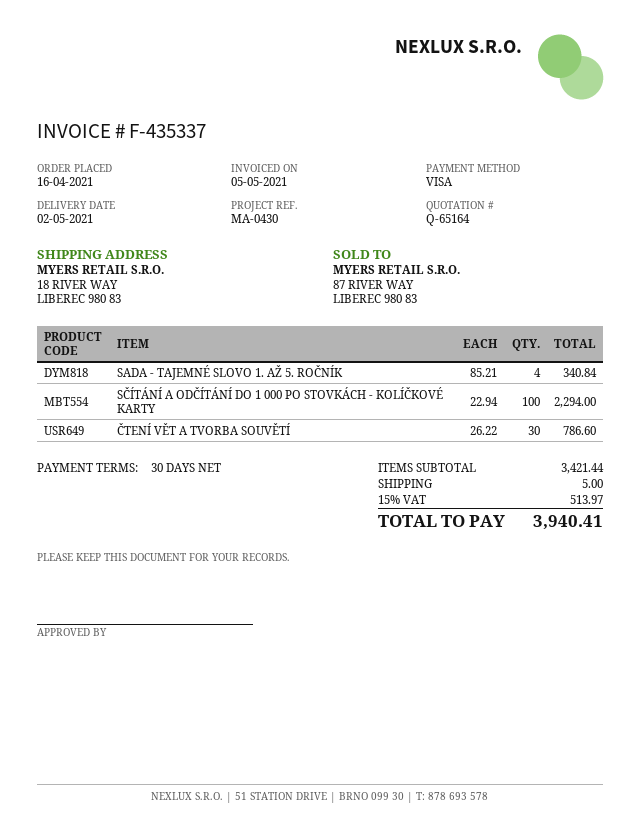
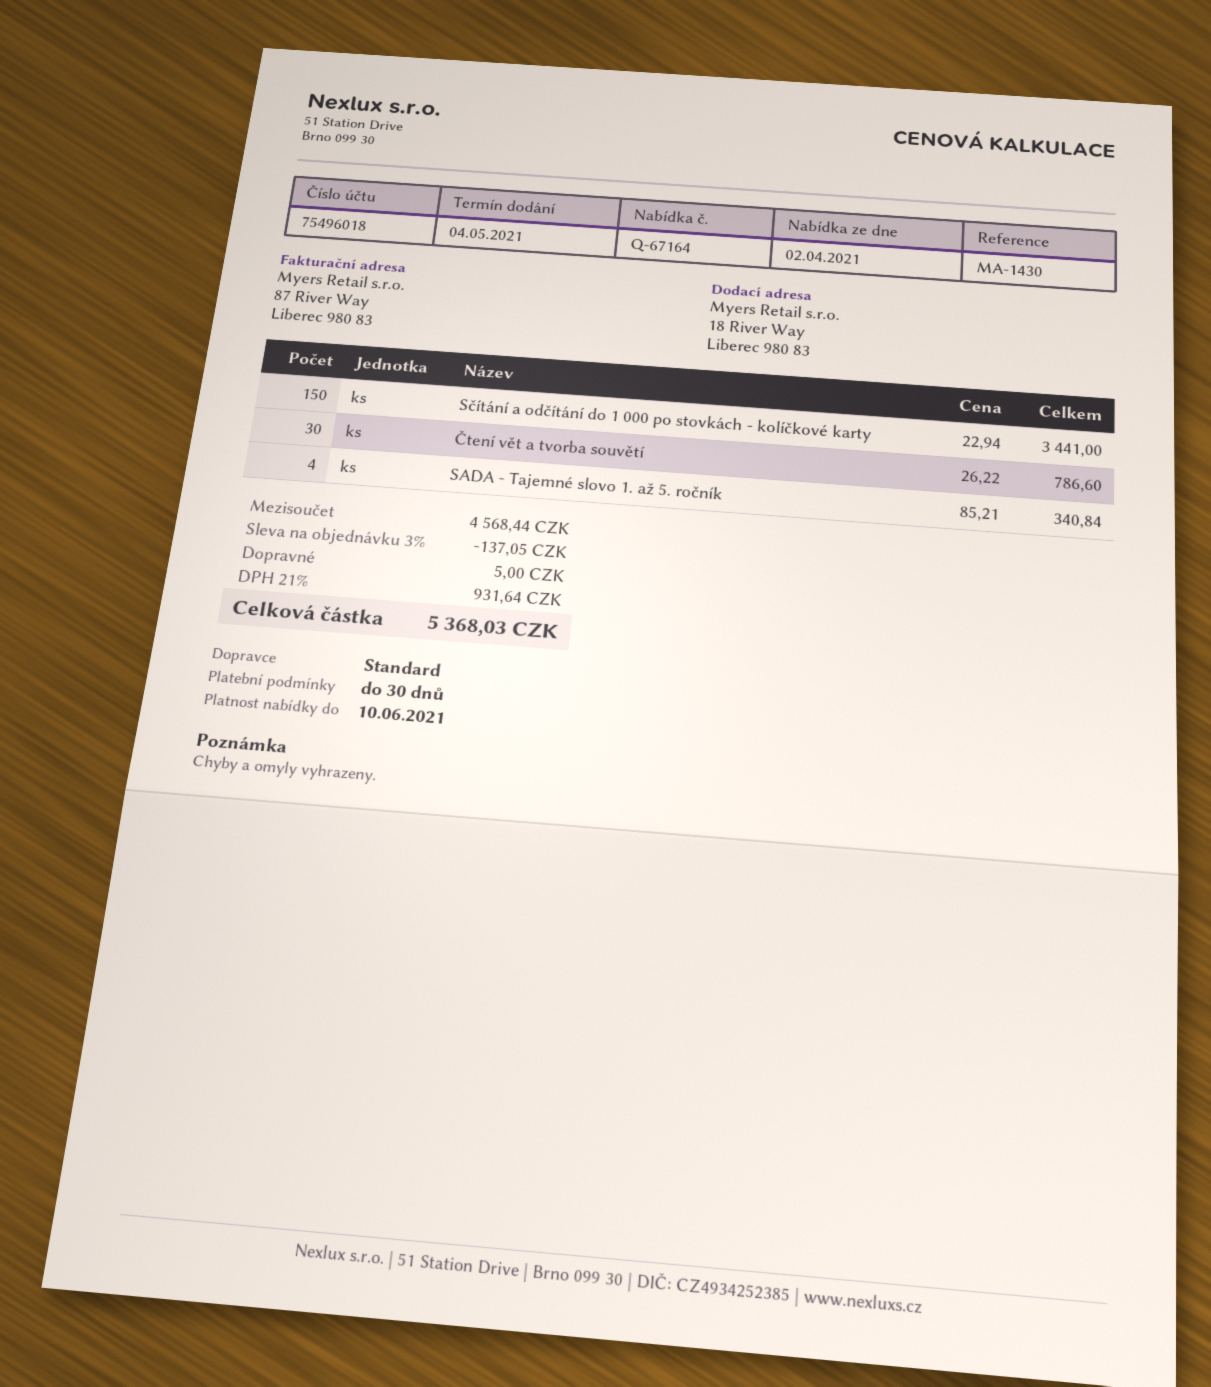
quote number: Q-65164 -> Q-67164
delivery date: 2021-05-02 -> 2021-05-04
reference: MA-0430 -> MA-1430
SČÍTÁNÍ A ODČÍTÁNÍ DO 1 000 PO STOVKÁCH - KOLÍČKOVÉ KARTY: 100 x 22.94 = 2294.00 -> 150 x 22.94 = 3441.00
subtotal: 3421.44 -> 4568.44
discount: none -> 3% = 137.05
tax: 15% = 513.97 -> 21% = 931.64
total: 3940.41 -> 5368.03

